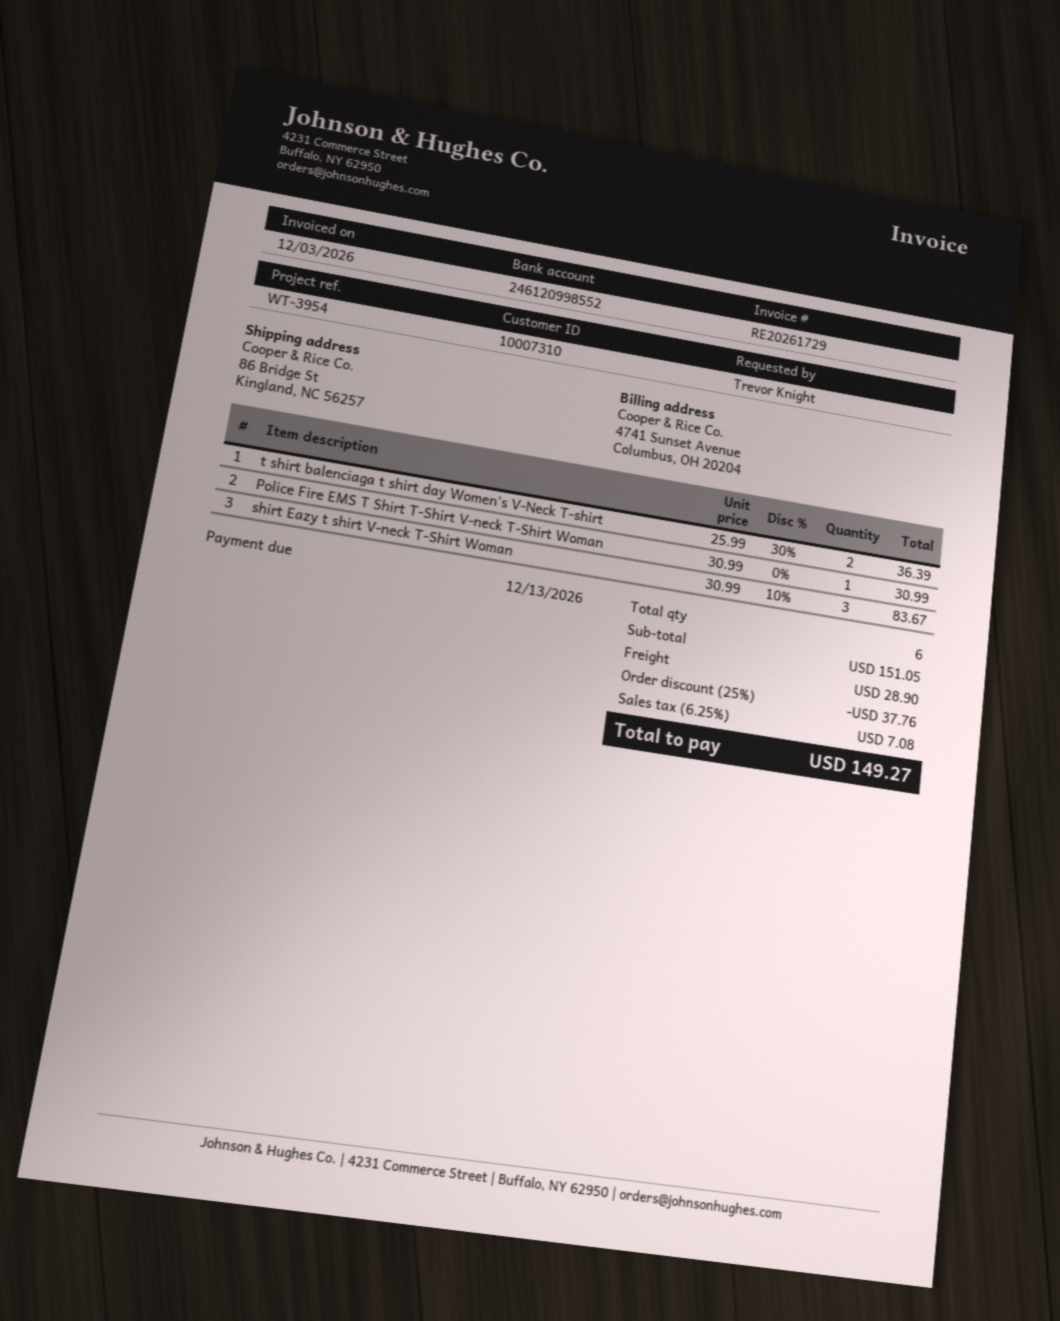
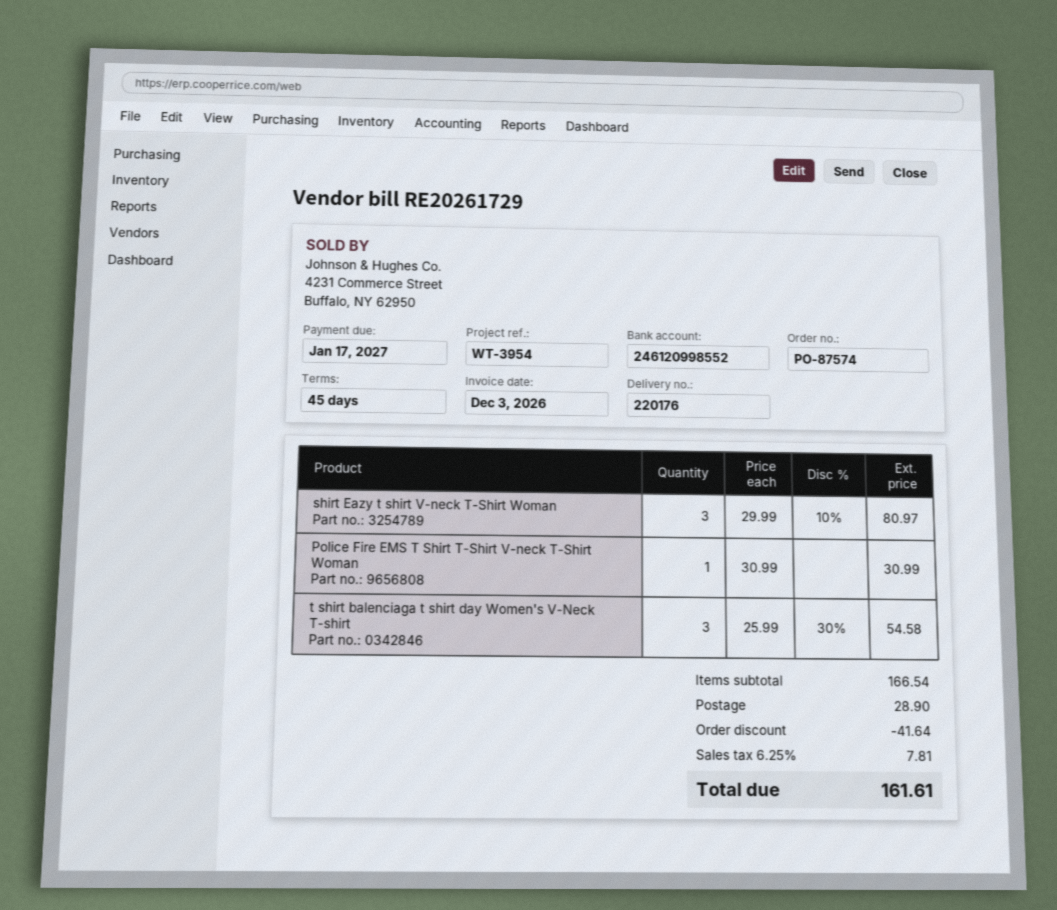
due date: 2026-12-13 -> 2027-01-17
t shirt balenciaga t shirt day Women's V-Neck T-shirt: 2 x 25.99 - 30% = 36.39 -> 3 x 25.99 - 30% = 54.58
shirt Eazy t shirt V-neck T-Shirt Woman: 3 x 30.99 - 10% = 83.67 -> 3 x 29.99 - 10% = 80.97
subtotal: 151.05 -> 166.54
discount: 37.76 -> 41.64
tax: 6.25% = 7.08 -> 6.25% = 7.81
total: 149.27 -> 161.61

